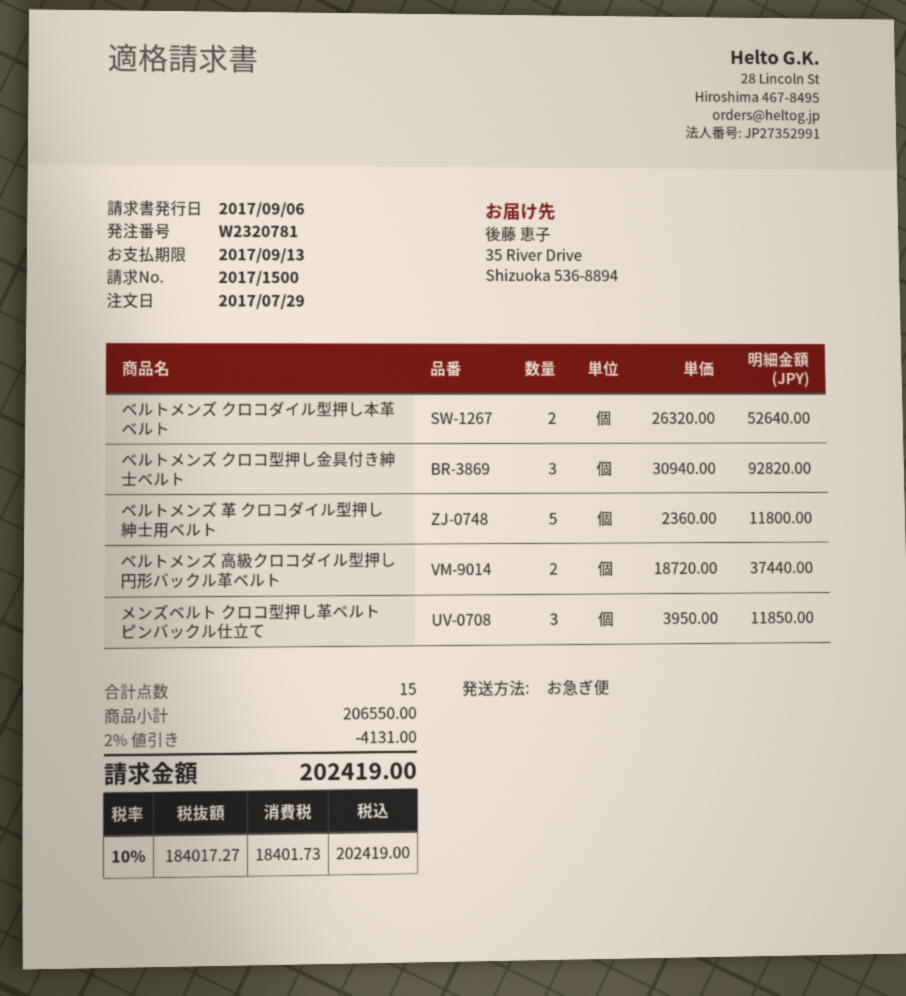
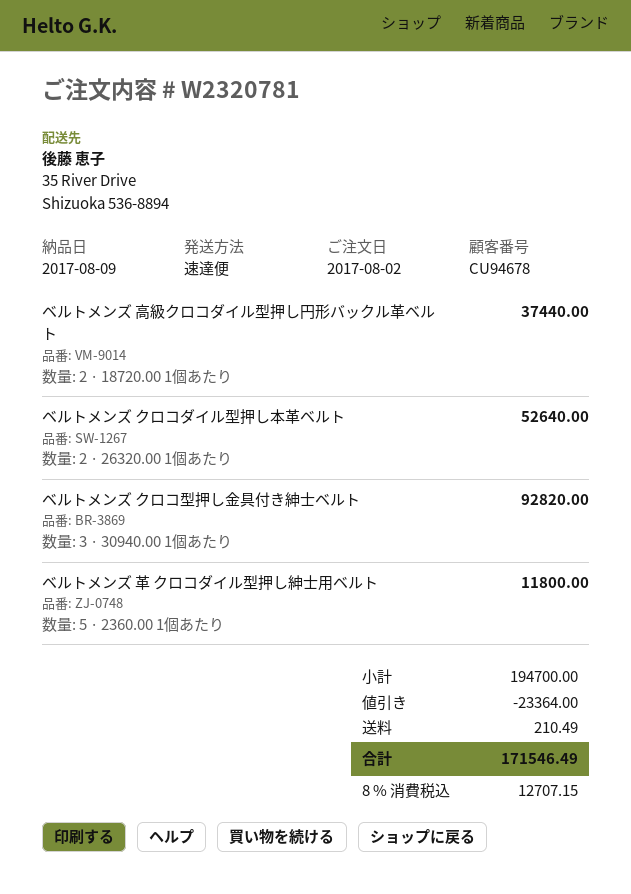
order date: 2017-07-29 -> 2017-08-02
メンズベルト クロコ型押し革ベルト ピンバックル仕立て: 3 x 3950.00 = 11850.00 -> none
subtotal: 206550.00 -> 194700.00
discount: 4131.00 -> 23364.00
shipping: none -> 210.49
tax: 10% = 18401.73 -> 8% = 12707.15
total: 202419.00 -> 171546.49

